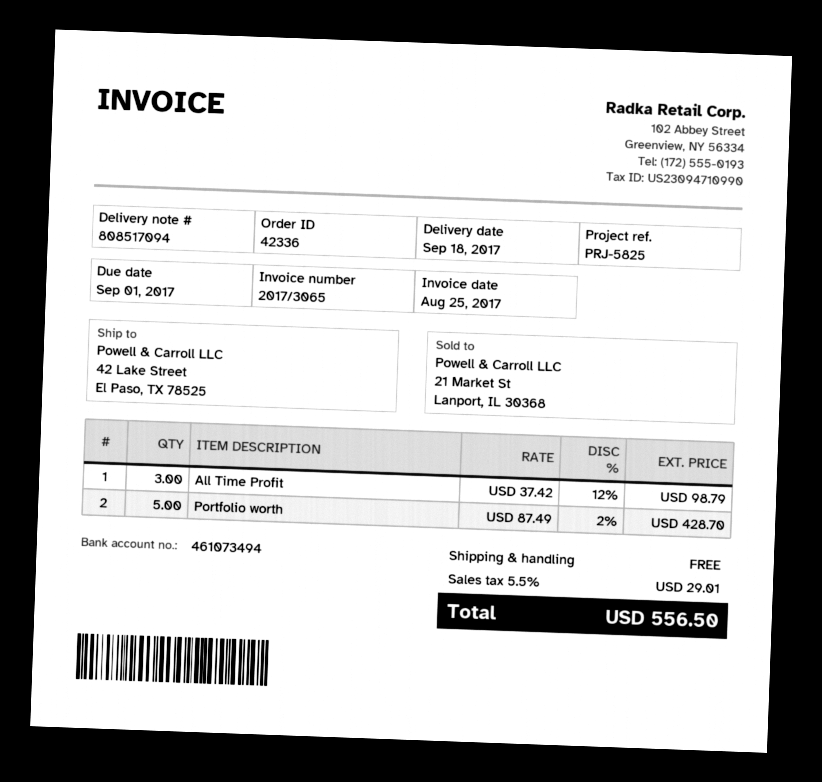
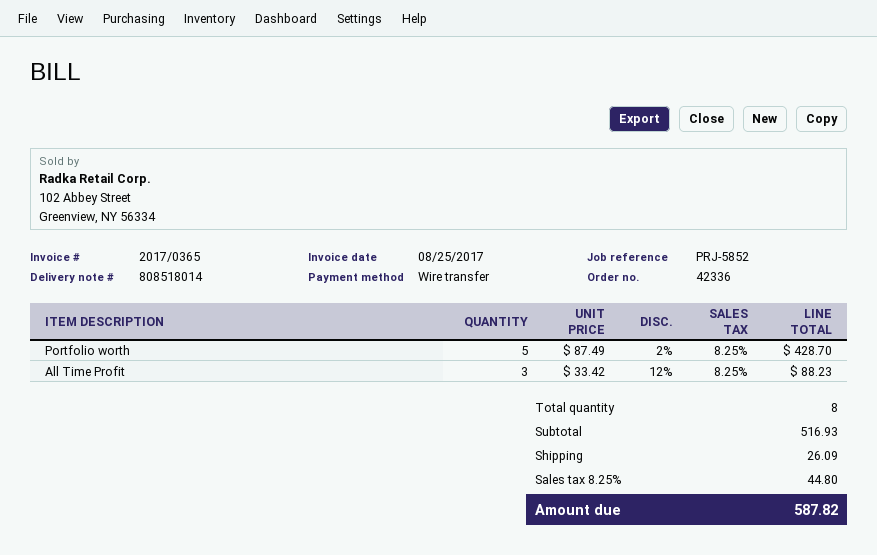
delivery note number: 808517094 -> 808518014
invoice number: 2017/3065 -> 2017/0365
reference: PRJ-5825 -> PRJ-5852
All Time Profit: 3 x 37.42 - 12% = 98.79 -> 3 x 33.42 - 12% = 88.23
shipping: 0.00 -> 26.09
tax: 5.5% = 29.01 -> 8.25% = 44.80
total: 556.50 -> 587.82

